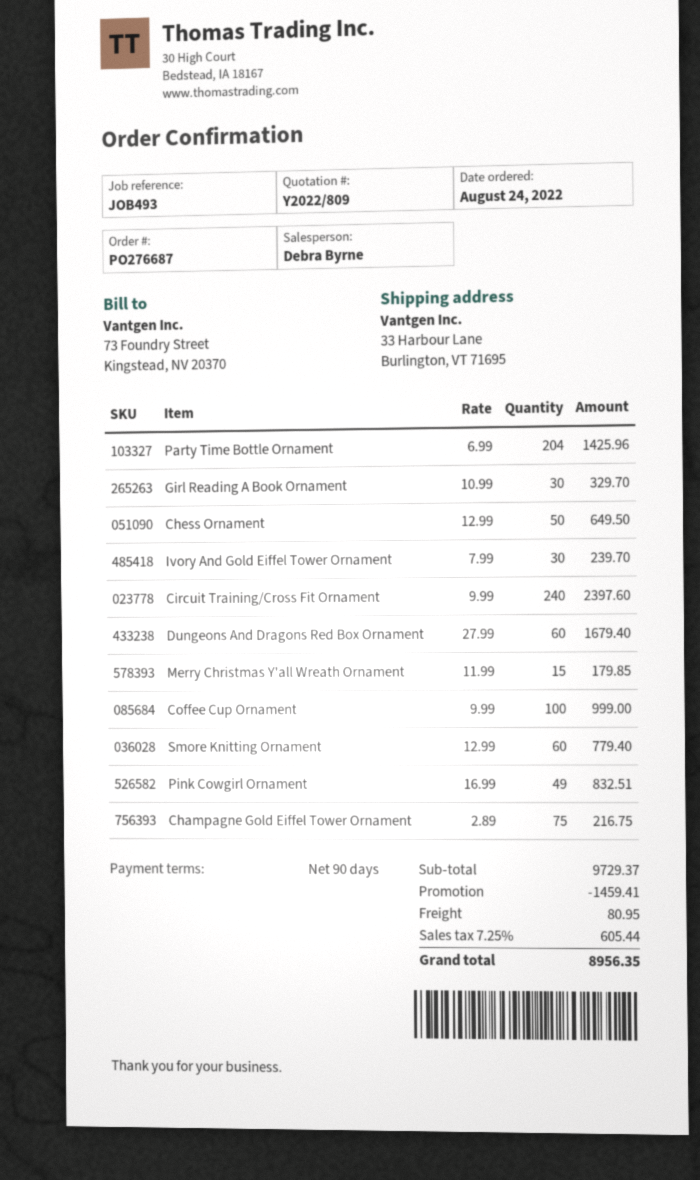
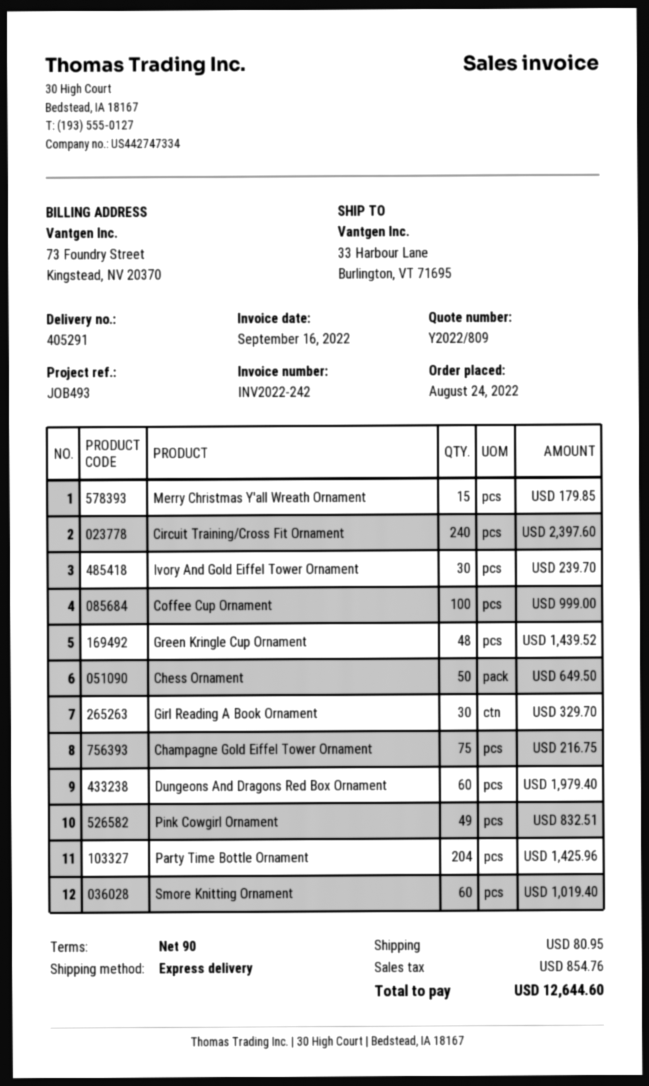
Dungeons And Dragons Red Box Ornament: 60 for 1679.40 -> 60 for 1979.40
Smore Knitting Ornament: 60 for 779.40 -> 60 for 1019.40
Green Kringle Cup Ornament: none -> 48 for 1439.52
discount: 1459.41 -> none
tax: 605.44 -> 854.76
total: 8956.35 -> 12644.60

